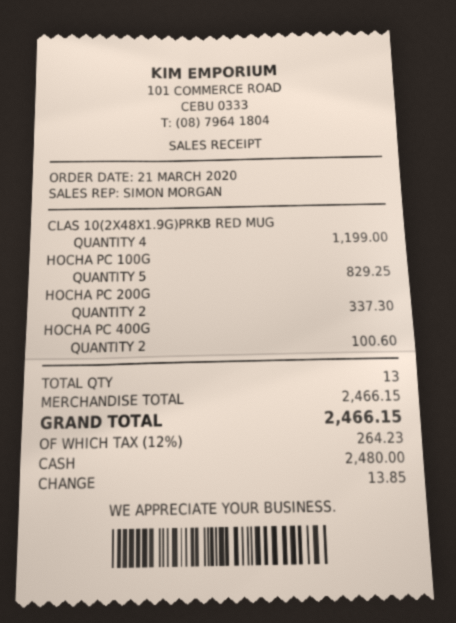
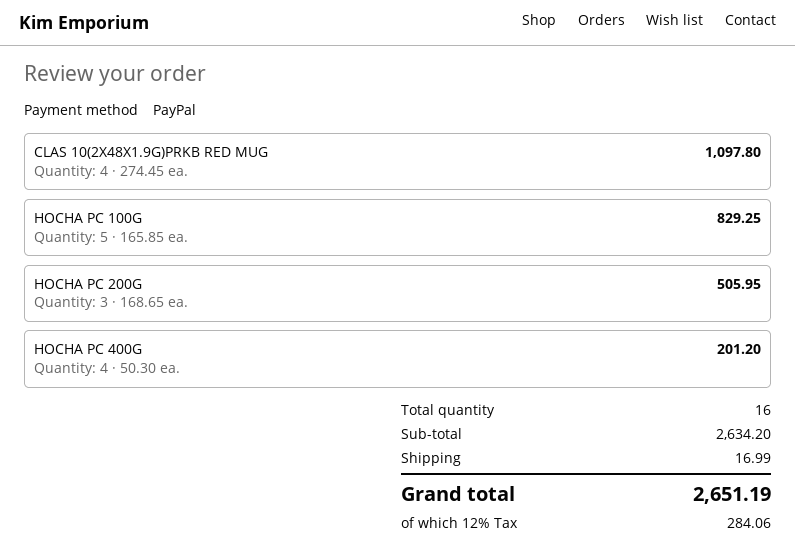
payment method: cash -> PayPal
CLAS 10(2X48X1.9G)PRKB RED MUG: 4 for 1199.00 -> 4 for 1097.80
HOCHA PC 200G: 2 for 337.30 -> 3 for 505.95
HOCHA PC 400G: 2 for 100.60 -> 4 for 201.20
total quantity: 13 -> 16
subtotal: 2466.15 -> 2634.20
shipping: none -> 16.99
tax: 12% = 264.23 -> 12% = 284.06
total: 2466.15 -> 2651.19

